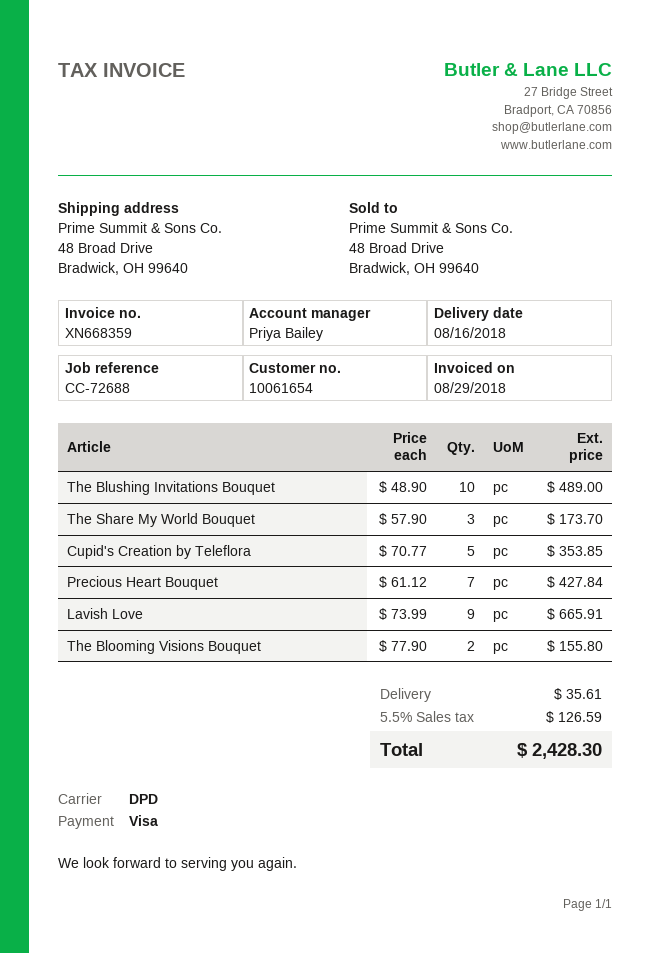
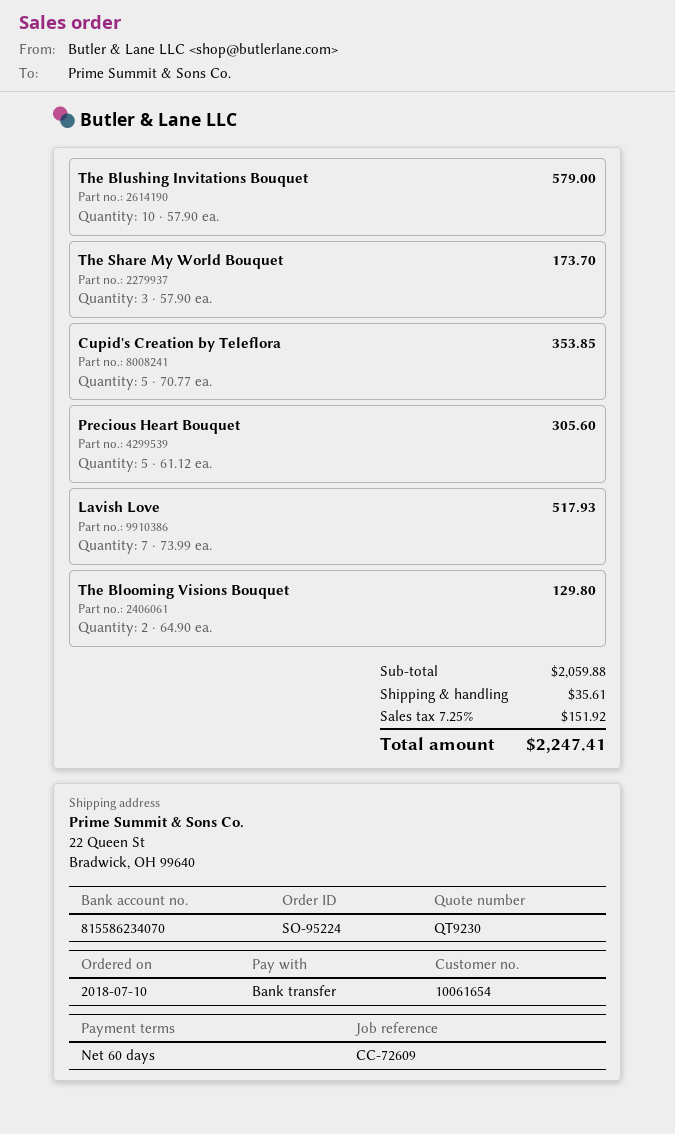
reference: CC-72688 -> CC-72609
payment method: Visa -> bank transfer
ship to: 48 Broad Drive, Bradwick, OH 99640 -> 22 Queen St, Bradwick, OH 99640
The Blushing Invitations Bouquet: 10 x 48.90 = 489.00 -> 10 x 57.90 = 579.00
Precious Heart Bouquet: 7 x 61.12 = 427.84 -> 5 x 61.12 = 305.60
Lavish Love: 9 x 73.99 = 665.91 -> 7 x 73.99 = 517.93
The Blooming Visions Bouquet: 2 x 77.90 = 155.80 -> 2 x 64.90 = 129.80
tax: 5.5% = 126.59 -> 7.25% = 151.92
total: 2428.30 -> 2247.41

